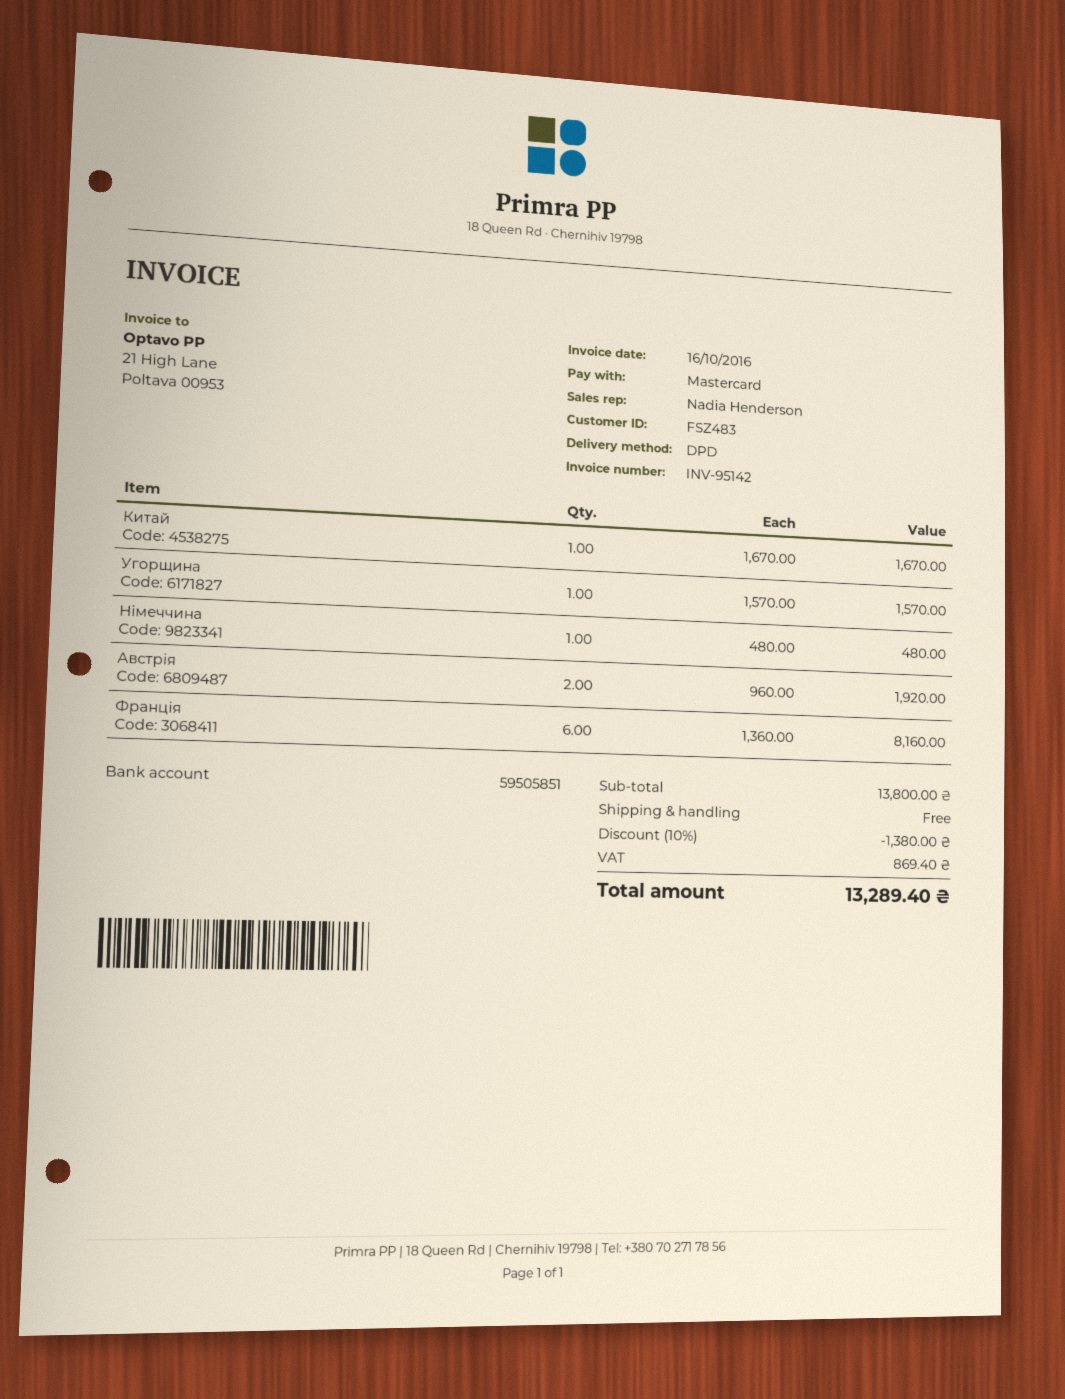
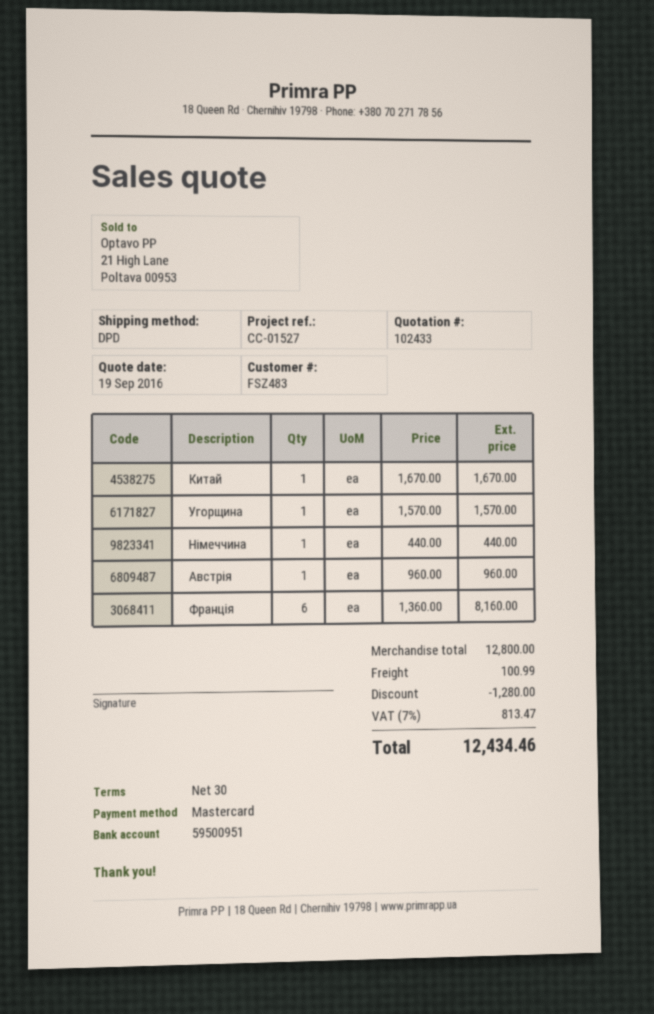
bank account: 59505851 -> 59500951
Німеччина: 1 x 480.00 = 480.00 -> 1 x 440.00 = 440.00
Австрія: 2 x 960.00 = 1920.00 -> 1 x 960.00 = 960.00
subtotal: 13800.00 -> 12800.00
discount: 1380.00 -> 1280.00
shipping: 0.00 -> 100.99
tax: 869.40 -> 813.47
total: 13289.40 -> 12434.46

